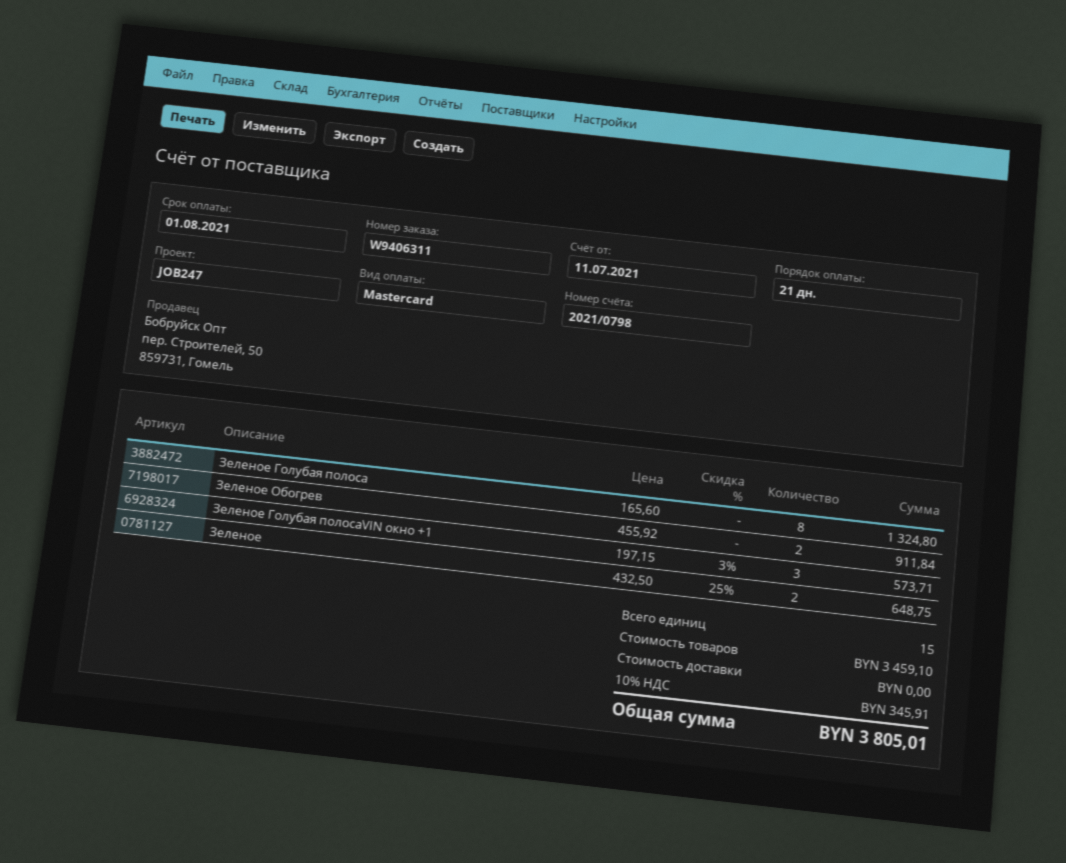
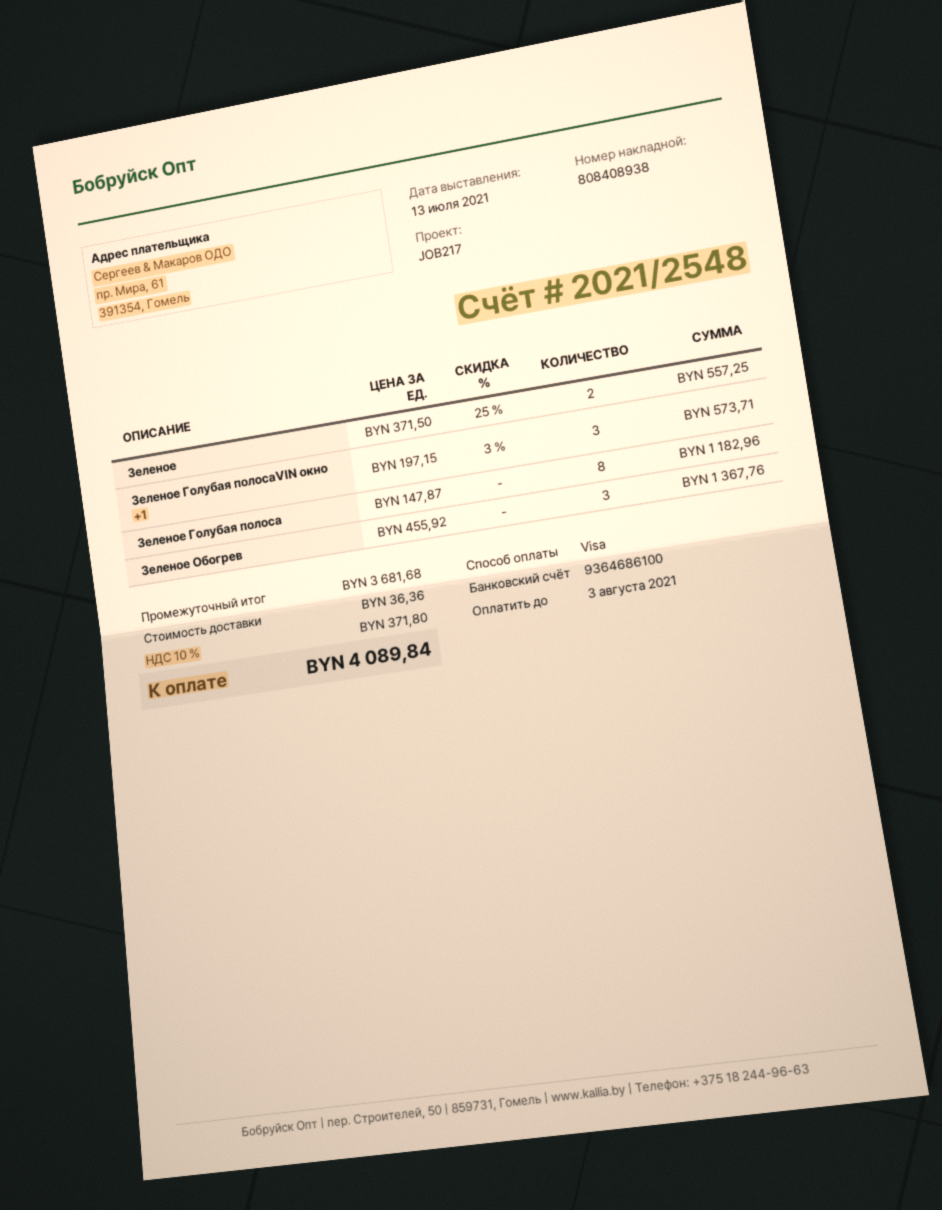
invoice number: 2021/0798 -> 2021/2548
invoice date: 2021-07-11 -> 2021-07-13
due date: 2021-08-01 -> 2021-08-03
reference: JOB247 -> JOB217
payment method: Mastercard -> Visa
Зеленое Голубая полоса: 8 x 165.60 = 1324.80 -> 8 x 147.87 = 1182.96
Зеленое Обогрев: 2 x 455.92 = 911.84 -> 3 x 455.92 = 1367.76
Зеленое: 2 x 432.50 - 25% = 648.75 -> 2 x 371.50 - 25% = 557.25
subtotal: 3459.10 -> 3681.68
shipping: 0.00 -> 36.36
tax: 10% = 345.91 -> 10% = 371.80
total: 3805.01 -> 4089.84

